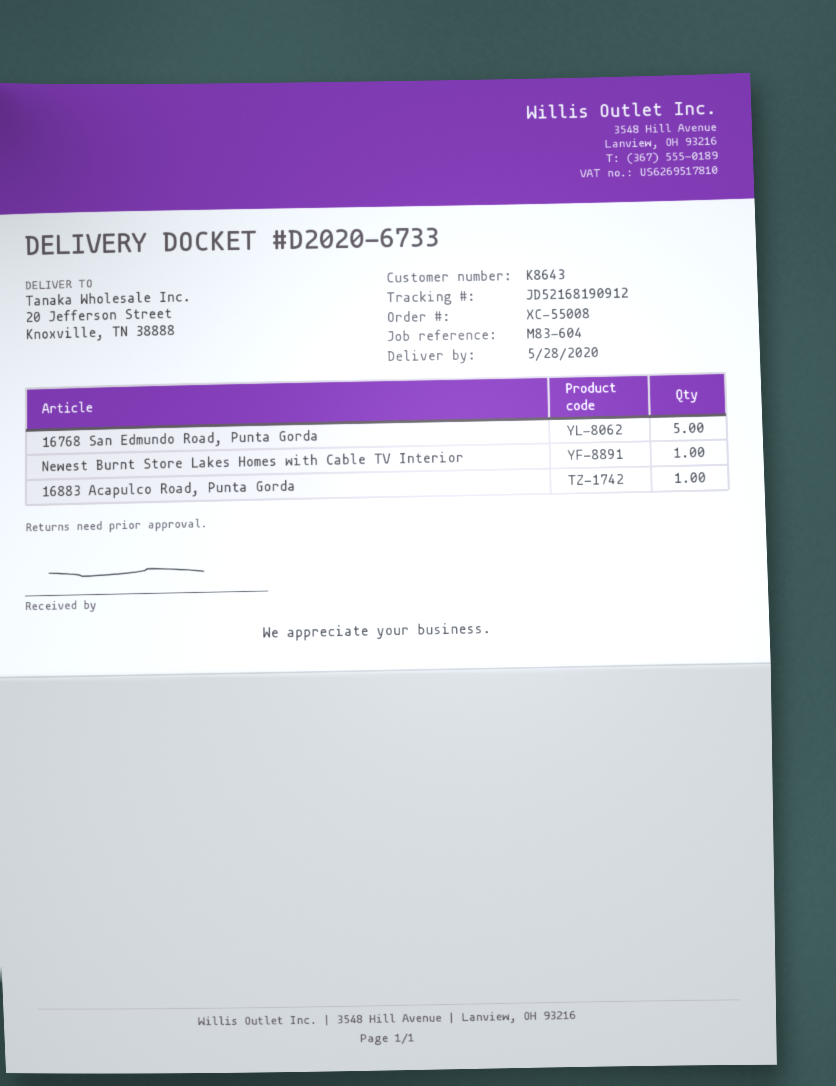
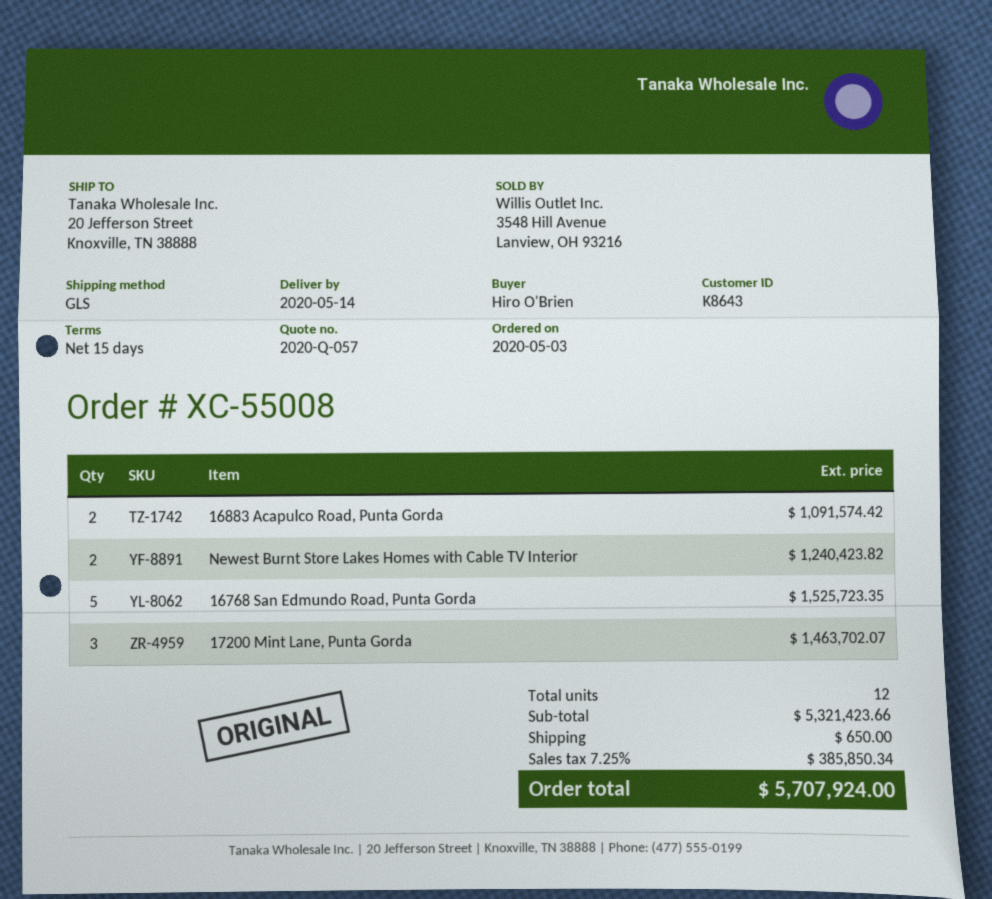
delivery date: 2020-05-28 -> 2020-05-14
Newest Burnt Store Lakes Homes with Cable TV Interior: 1 -> 2
16883 Acapulco Road, Punta Gorda: 1 -> 2
17200 Mint Lane, Punta Gorda: none -> 3

